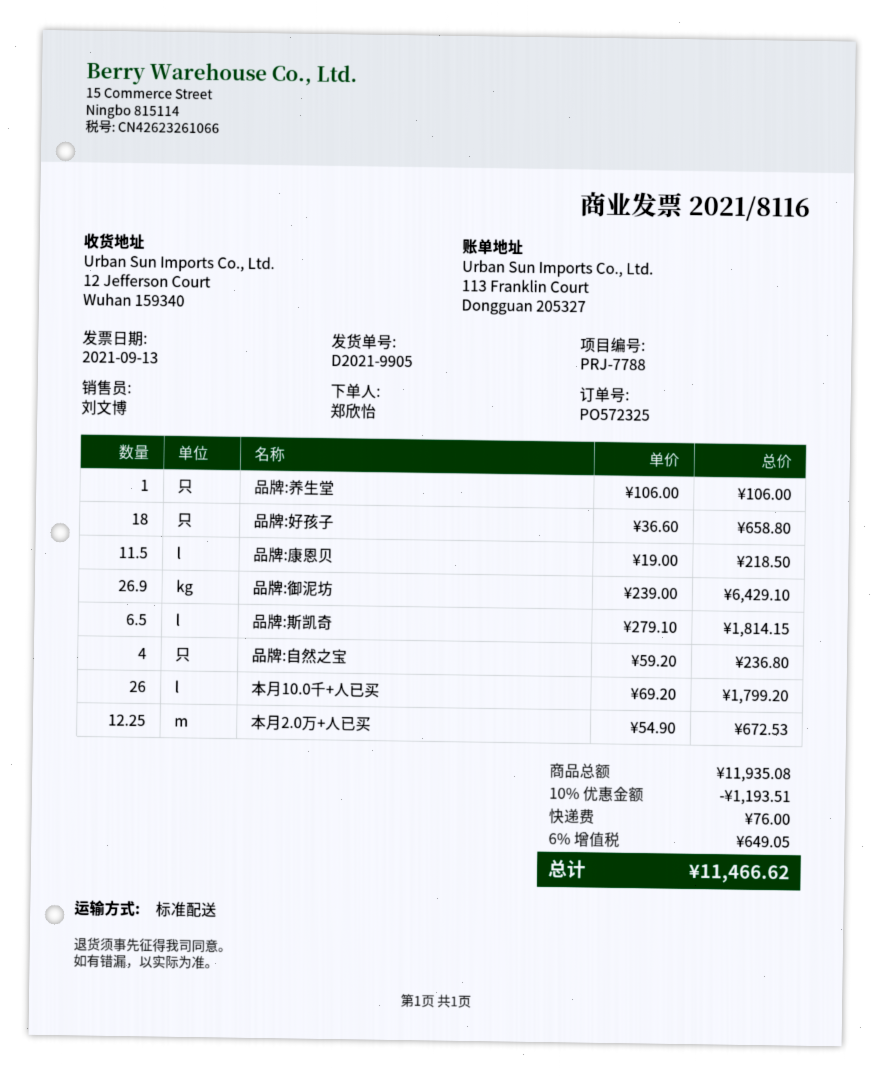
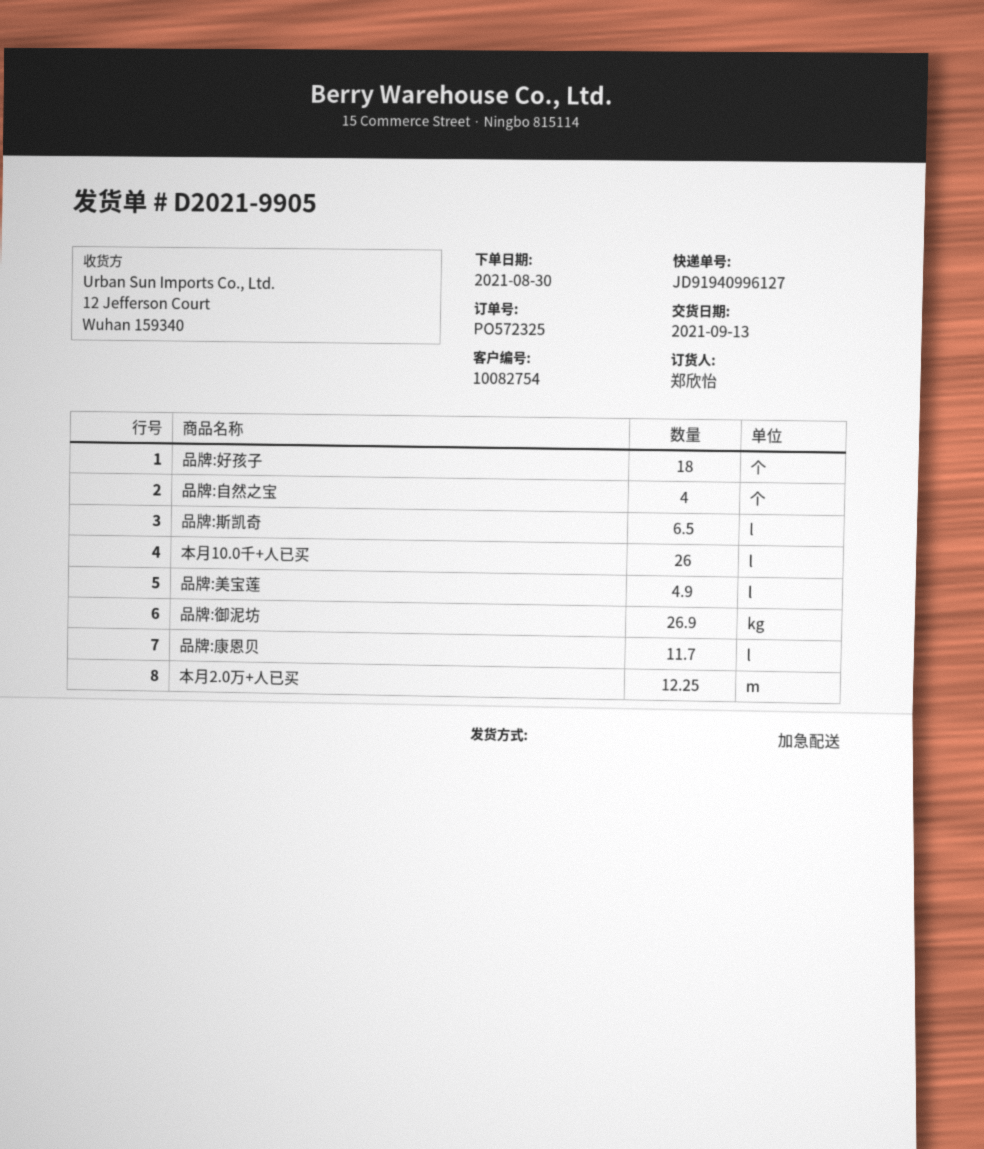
shipping method: standard -> express
品牌:养生堂: 1 -> none
品牌:康恩贝: 11.5 -> 11.7
品牌:美宝莲: none -> 4.9

